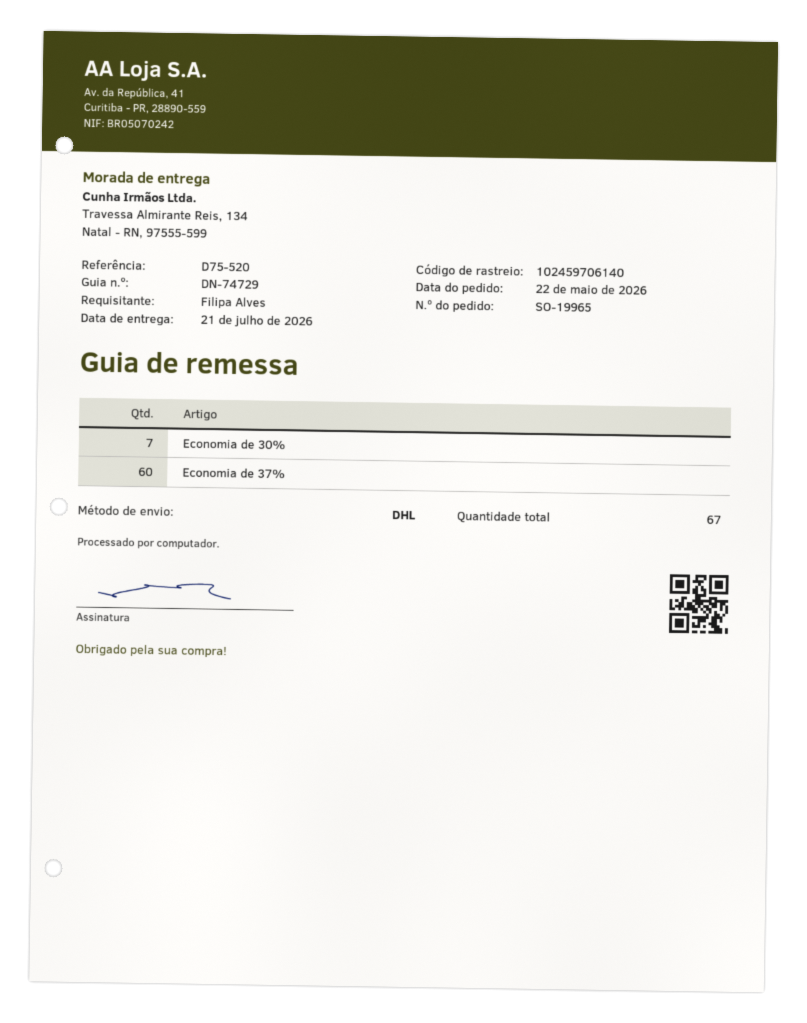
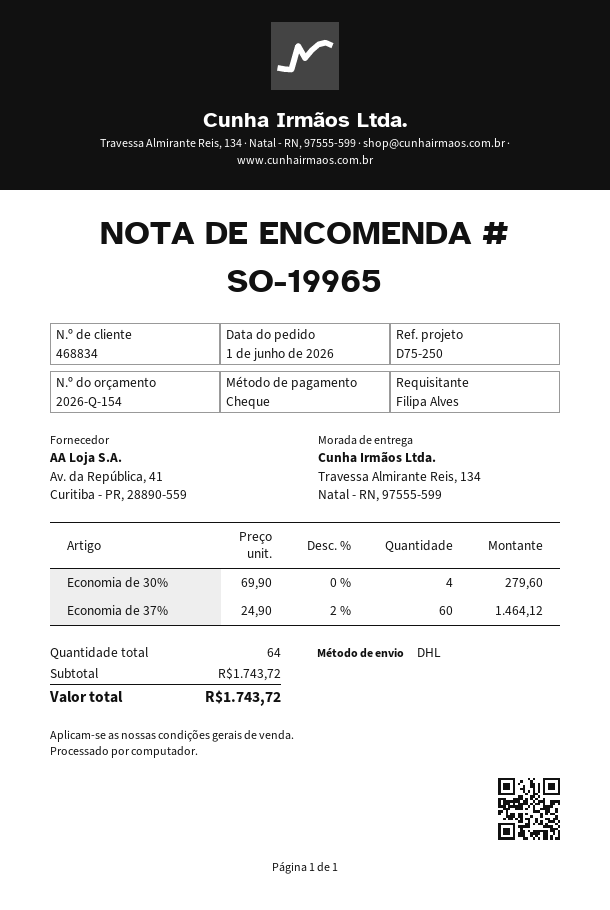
order date: 2026-05-22 -> 2026-06-01
reference: D75-520 -> D75-250
Economia de 30%: 7 -> 4
total quantity: 67 -> 64

